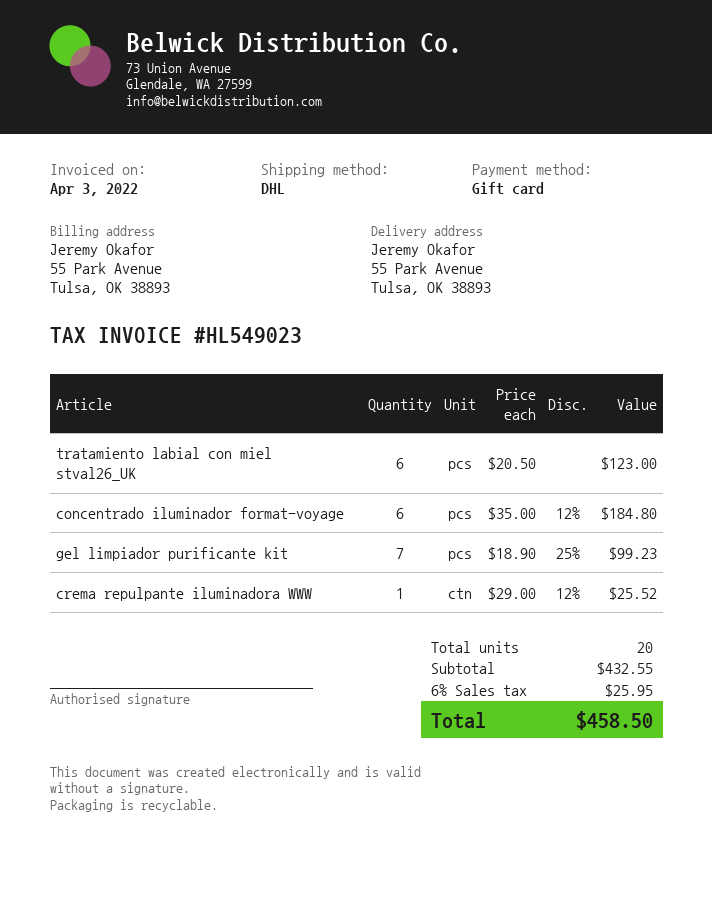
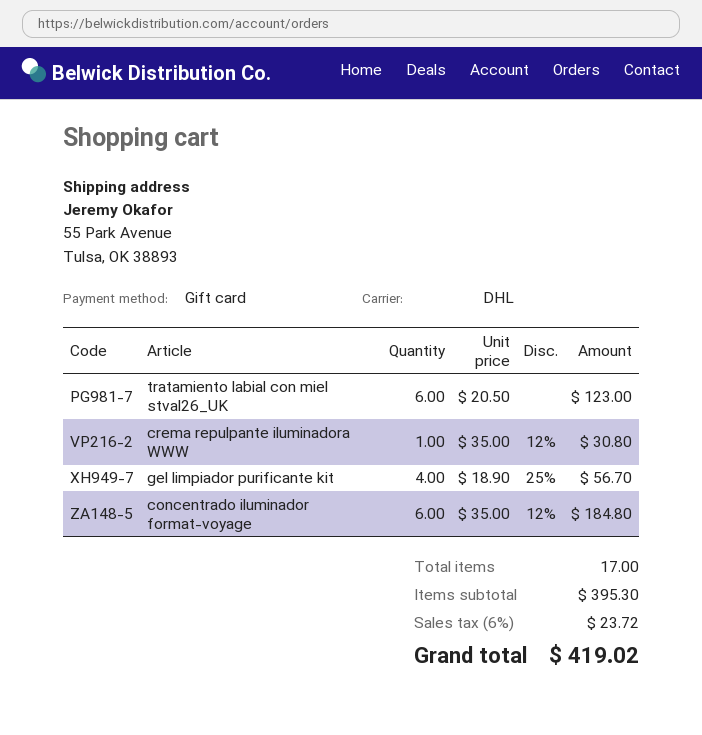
gel limpiador purificante kit: 7 x 18.90 - 25% = 99.23 -> 4 x 18.90 - 25% = 56.70
crema repulpante iluminadora WWW: 1 x 29.00 - 12% = 25.52 -> 1 x 35.00 - 12% = 30.80
total quantity: 20 -> 17
subtotal: 432.55 -> 395.30
tax: 6% = 25.95 -> 6% = 23.72
total: 458.50 -> 419.02

